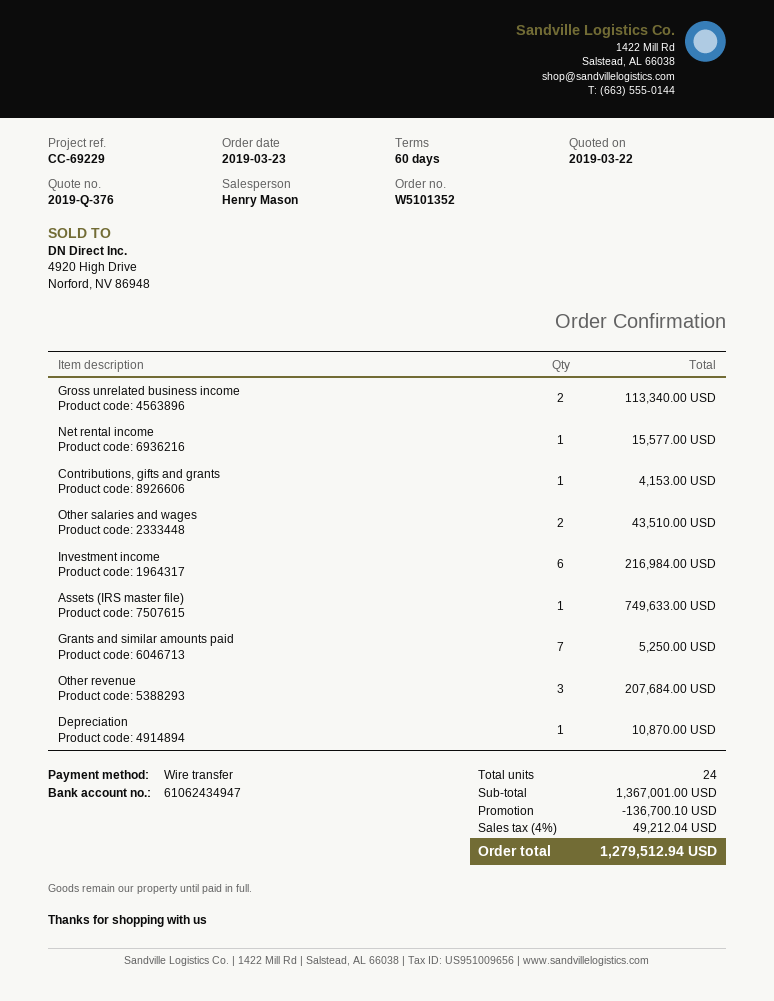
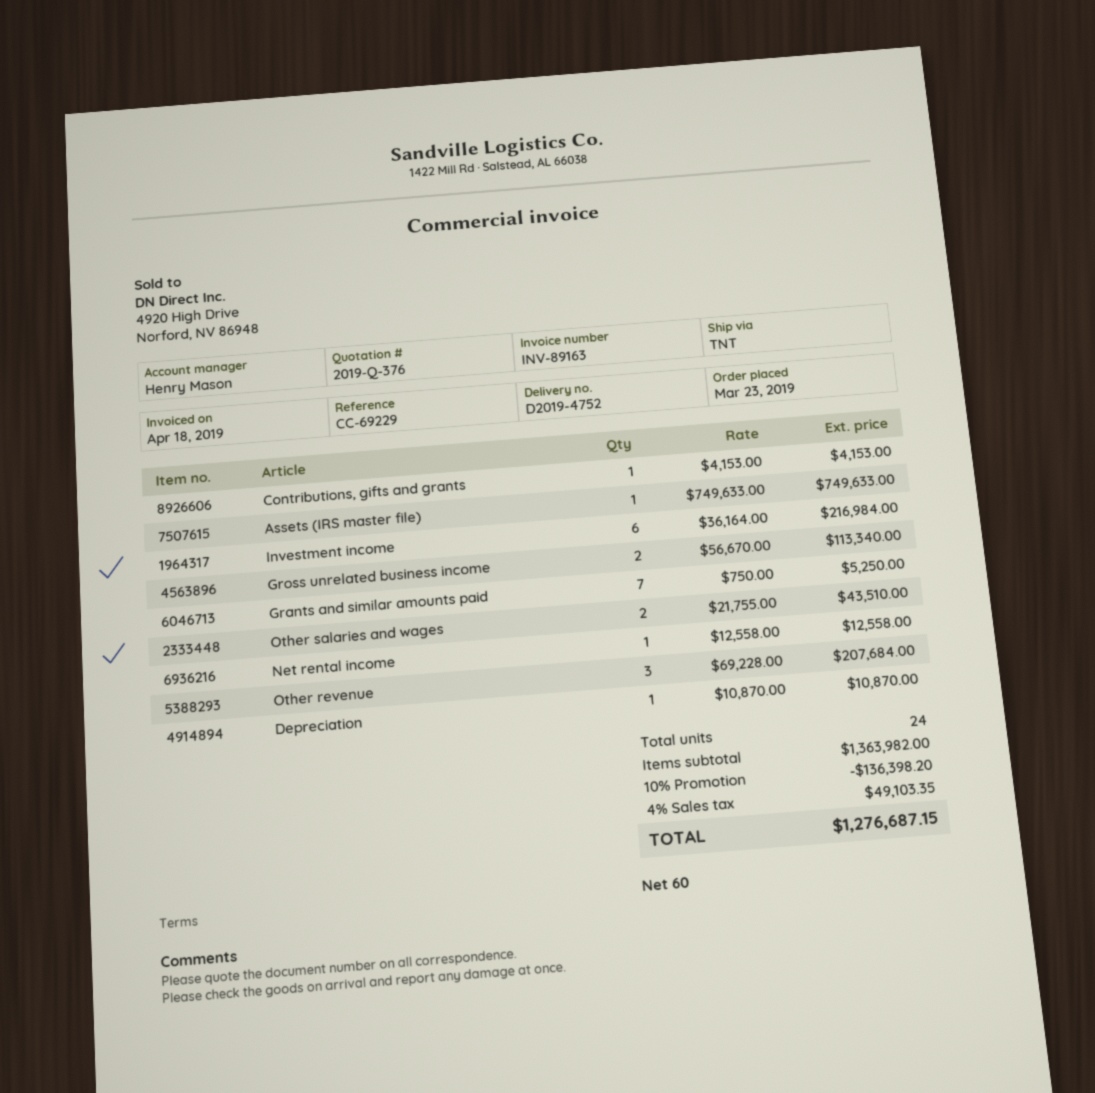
Net rental income: 1 for 15577.00 -> 1 for 12558.00
subtotal: 1367001.00 -> 1363982.00
discount: 136700.10 -> 136398.20
tax: 4% = 49212.04 -> 4% = 49103.35
total: 1279512.94 -> 1276687.15

